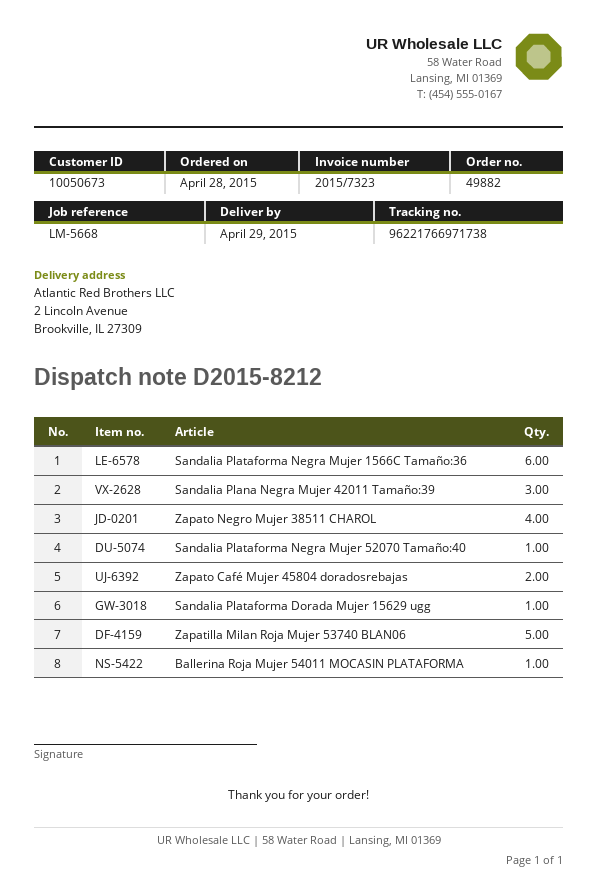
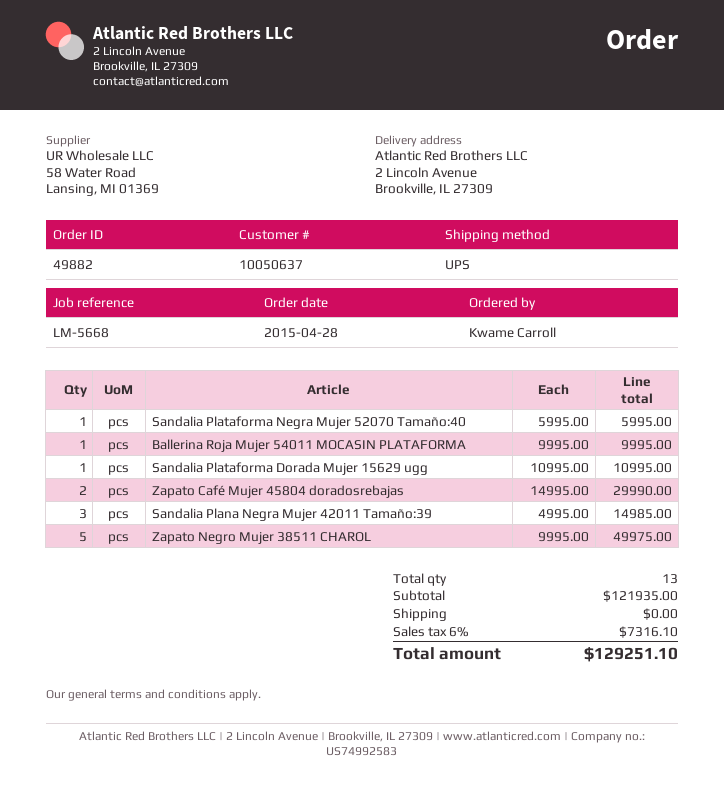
customer number: 10050673 -> 10050637
Sandalia Plataforma Negra Mujer 1566C Tamaño:36: 6 -> none
Zapato Negro Mujer 38511 CHAROL: 4 -> 5
Zapatilla Milan Roja Mujer 53740 BLAN06: 5 -> none

